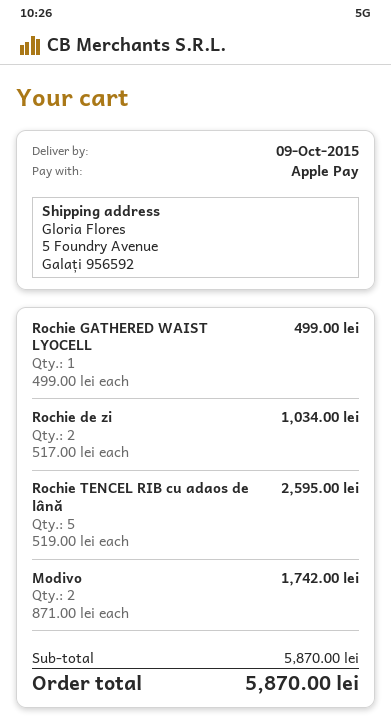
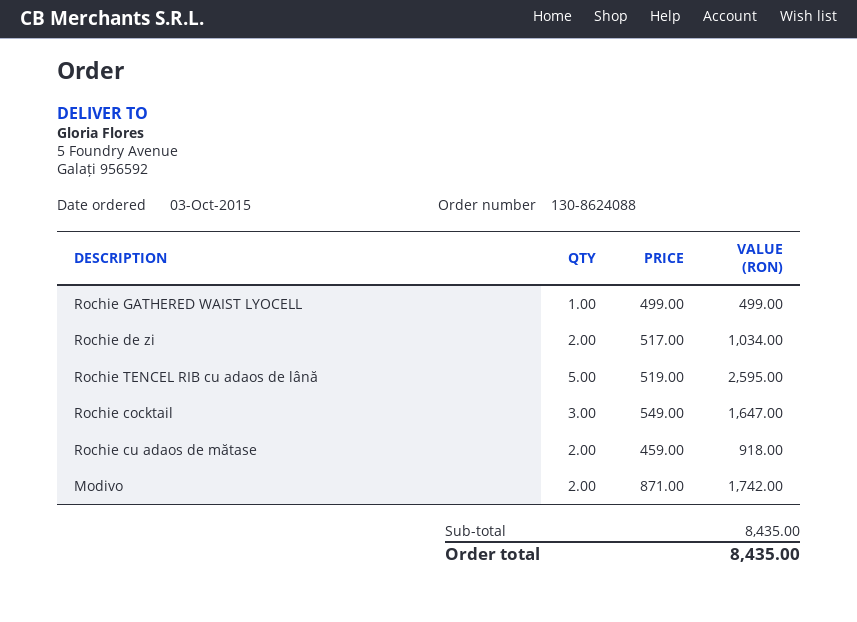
Rochie cocktail: none -> 3 x 549.00 = 1647.00
Rochie cu adaos de mătase: none -> 2 x 459.00 = 918.00
subtotal: 5870.00 -> 8435.00
total: 5870.00 -> 8435.00

